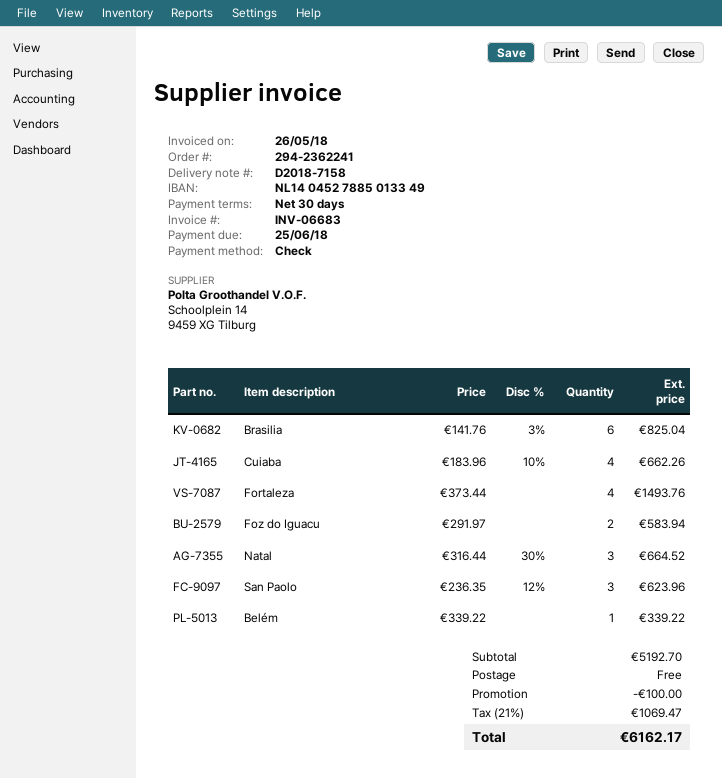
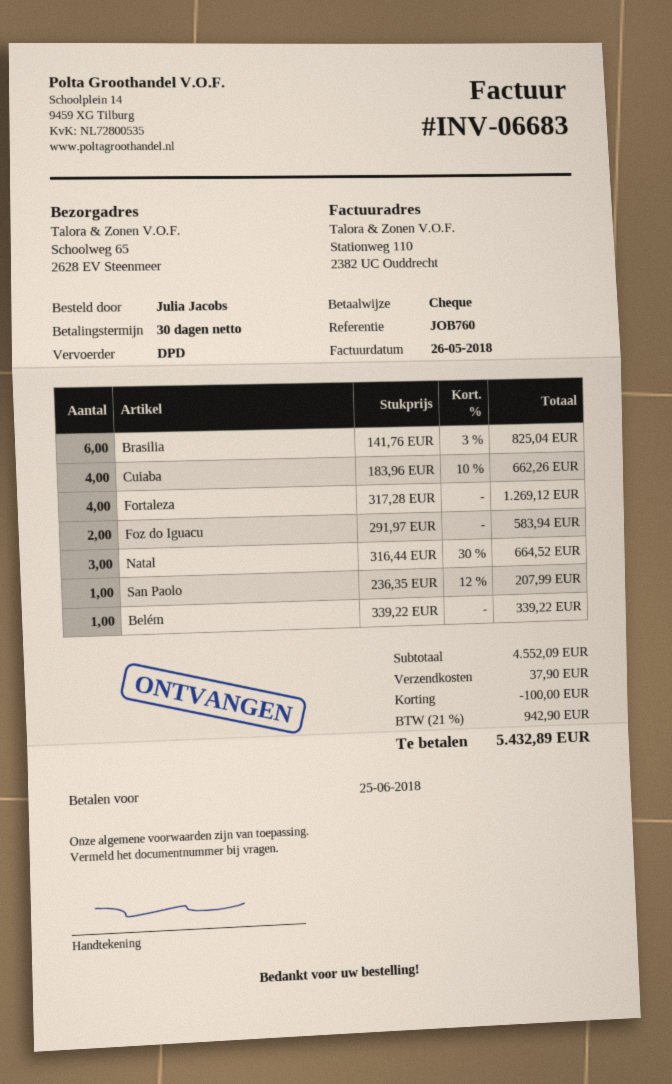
Fortaleza: 4 x 373.44 = 1493.76 -> 4 x 317.28 = 1269.12
San Paolo: 3 x 236.35 - 12% = 623.96 -> 1 x 236.35 - 12% = 207.99
subtotal: 5192.70 -> 4552.09
shipping: 0.00 -> 37.90
tax: 21% = 1069.47 -> 21% = 942.90
total: 6162.17 -> 5432.89

